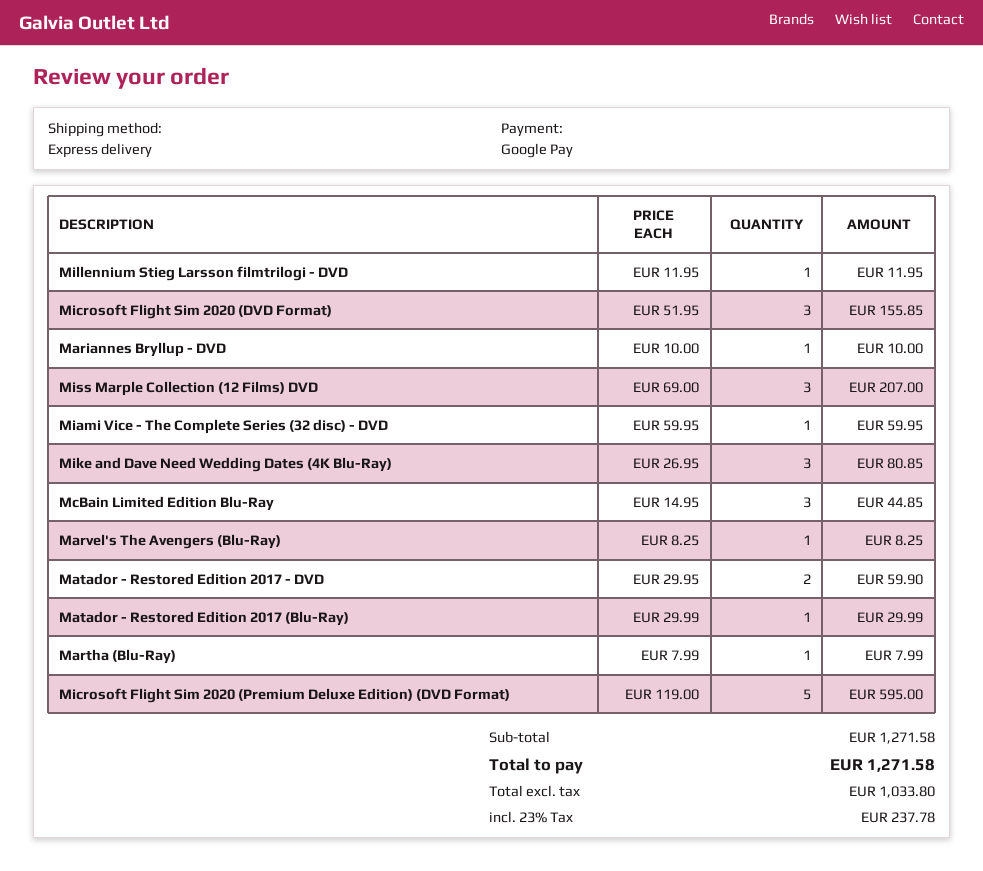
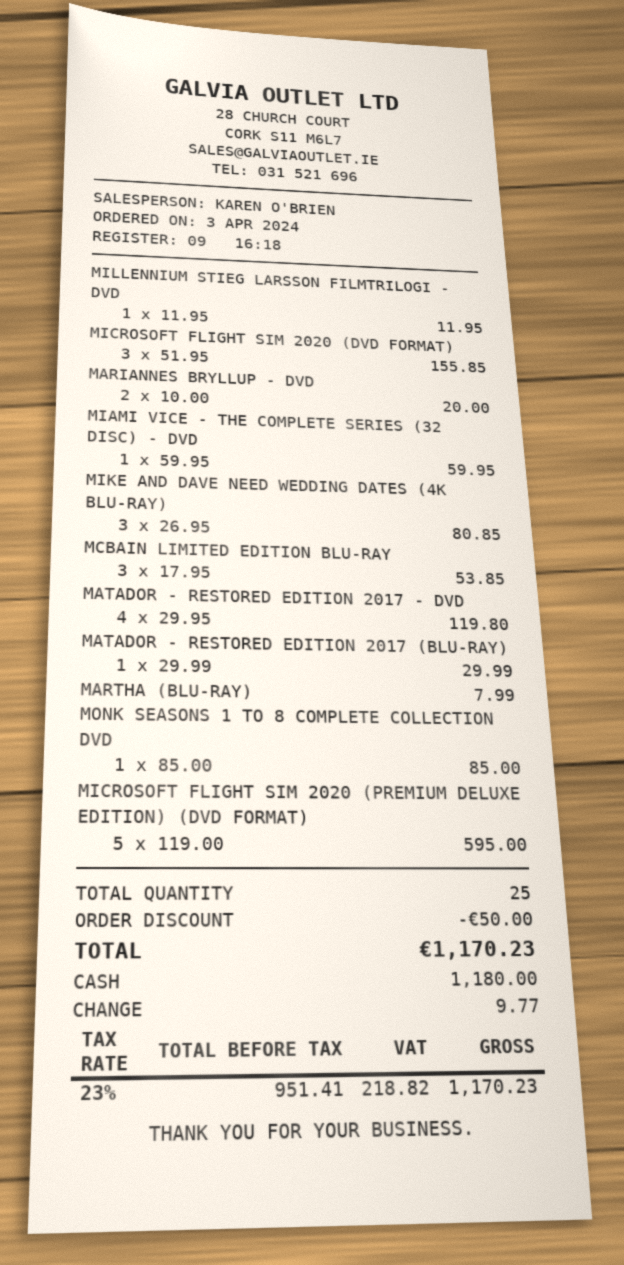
payment method: Google Pay -> cash
Mariannes Bryllup - DVD: 1 x 10.00 = 10.00 -> 2 x 10.00 = 20.00
Miss Marple Collection (12 Films) DVD: 3 x 69.00 = 207.00 -> none
McBain Limited Edition Blu-Ray: 3 x 14.95 = 44.85 -> 3 x 17.95 = 53.85
Marvel's The Avengers (Blu-Ray): 1 x 8.25 = 8.25 -> none
Matador - Restored Edition 2017 - DVD: 2 x 29.95 = 59.90 -> 4 x 29.95 = 119.80
MONK SEASONS 1 TO 8 COMPLETE COLLECTION DVD: none -> 1 x 85.00 = 85.00
discount: none -> 50.00
net: 1033.80 -> 951.41
tax: 23% = 237.78 -> 23% = 218.82
total: 1271.58 -> 1170.23

